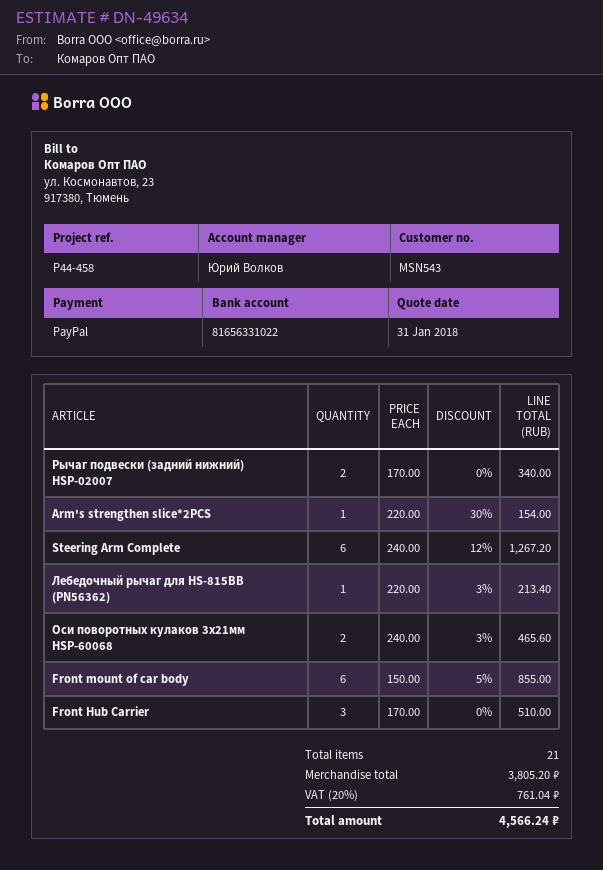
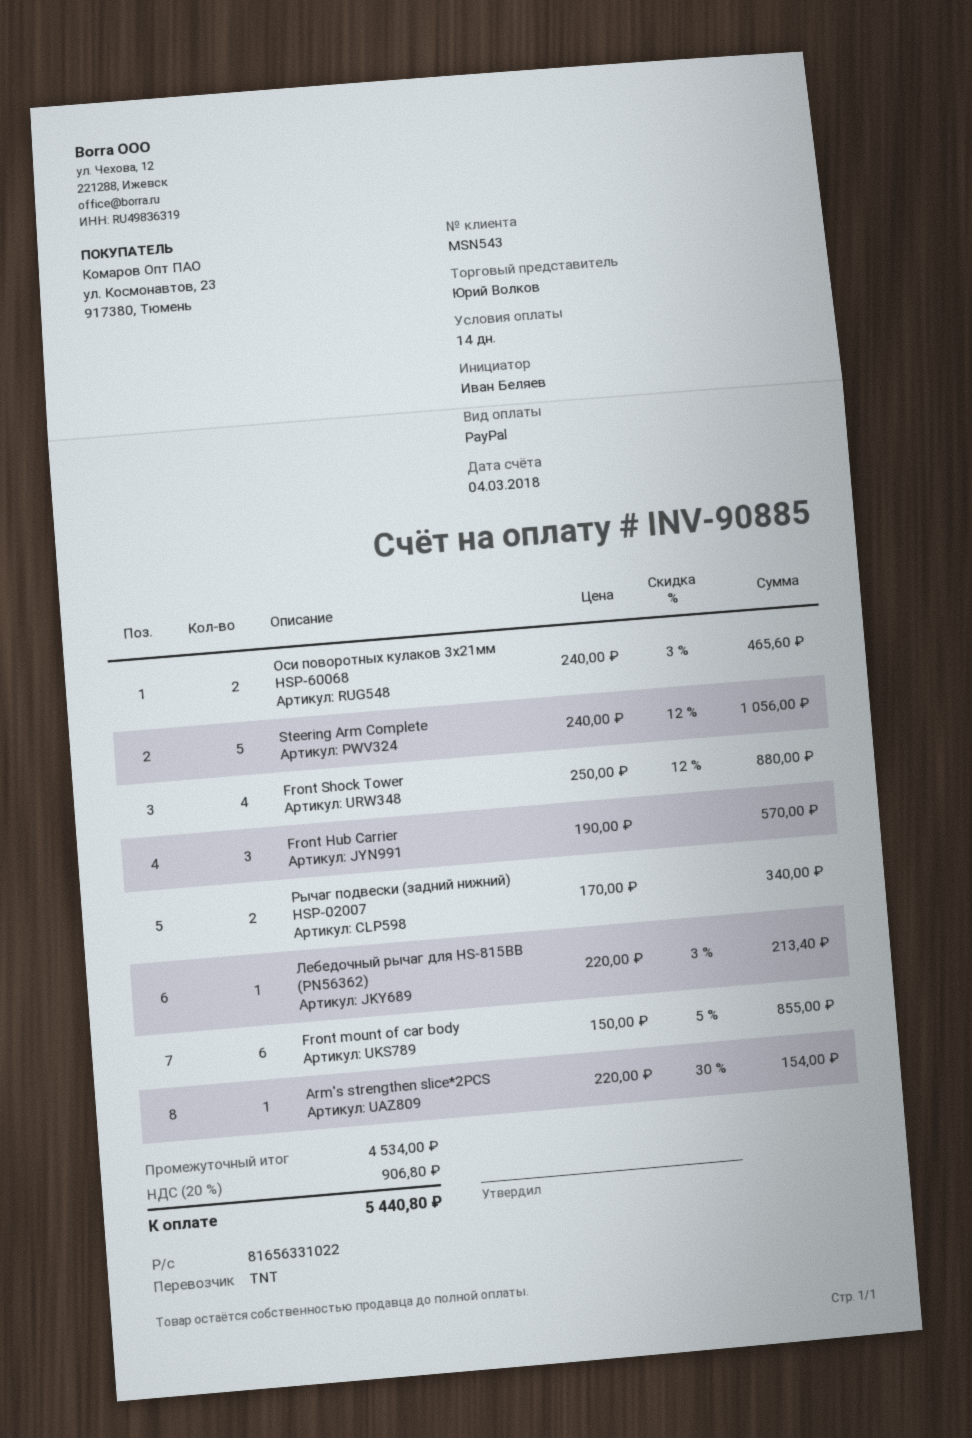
Steering Arm Complete: 6 x 240.00 - 12% = 1267.20 -> 5 x 240.00 - 12% = 1056.00
Front Hub Carrier: 3 x 170.00 = 510.00 -> 3 x 190.00 = 570.00
Front Shock Tower: none -> 4 x 250.00 - 12% = 880.00
subtotal: 3805.20 -> 4534.00
tax: 20% = 761.04 -> 20% = 906.80
total: 4566.24 -> 5440.80

